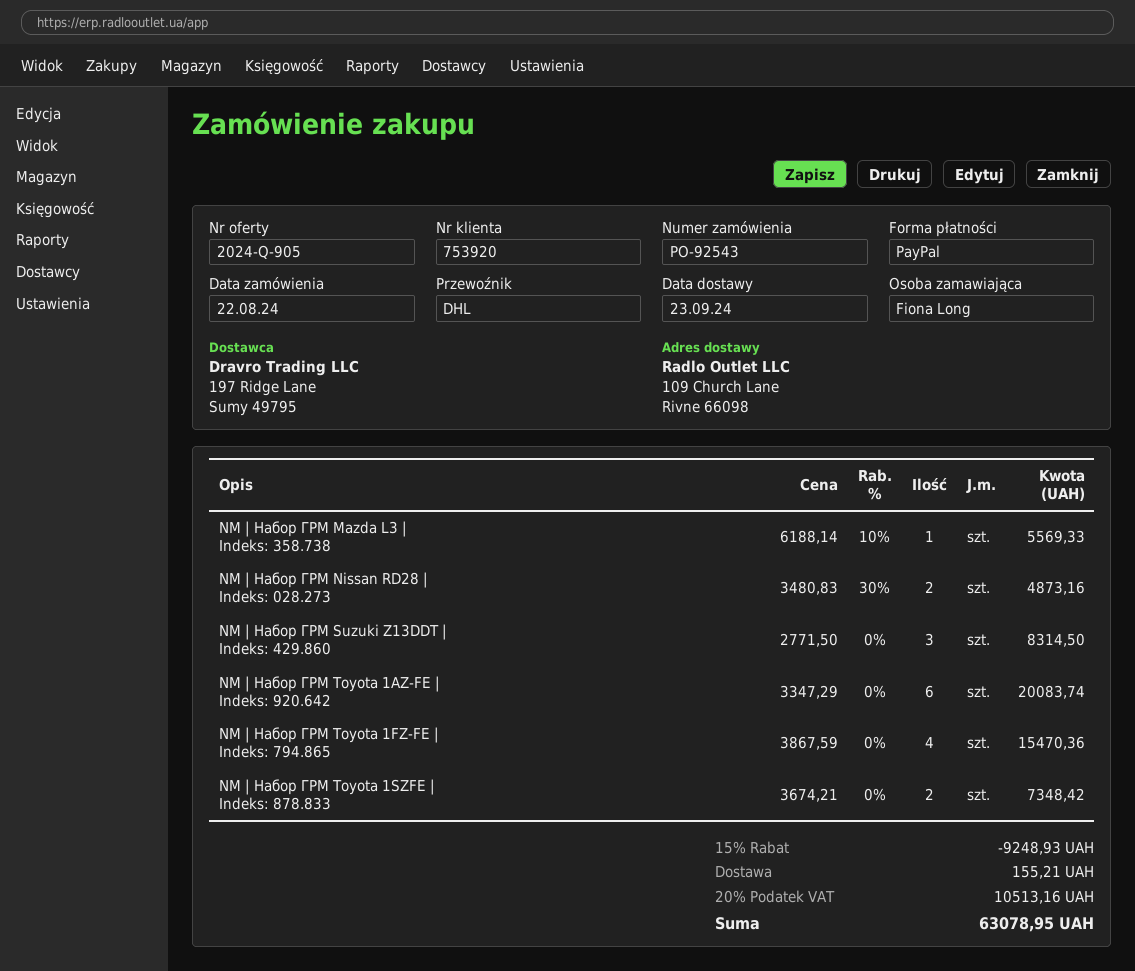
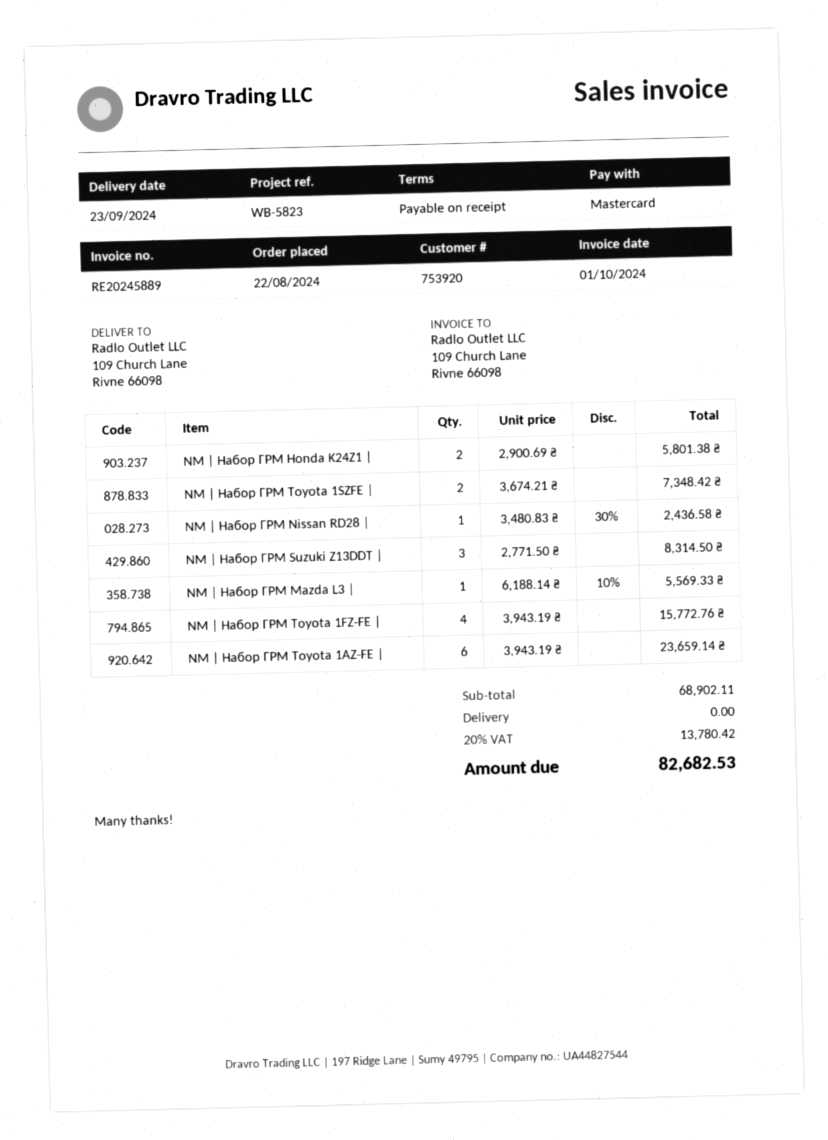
payment method: PayPal -> Mastercard
NM | Набор ГРМ Nissan RD28 |: 2 x 3480.83 - 30% = 4873.16 -> 1 x 3480.83 - 30% = 2436.58
NM | Набор ГРМ Toyota 1AZ-FE |: 6 x 3347.29 = 20083.74 -> 6 x 3943.19 = 23659.14
NM | Набор ГРМ Toyota 1FZ-FE |: 4 x 3867.59 = 15470.36 -> 4 x 3943.19 = 15772.76
NM | Набор ГРМ Honda K24Z1 |: none -> 2 x 2900.69 = 5801.38
discount: 15% = 9248.93 -> none
shipping: 155.21 -> 0.00
tax: 20% = 10513.16 -> 20% = 13780.42
total: 63078.95 -> 82682.53

